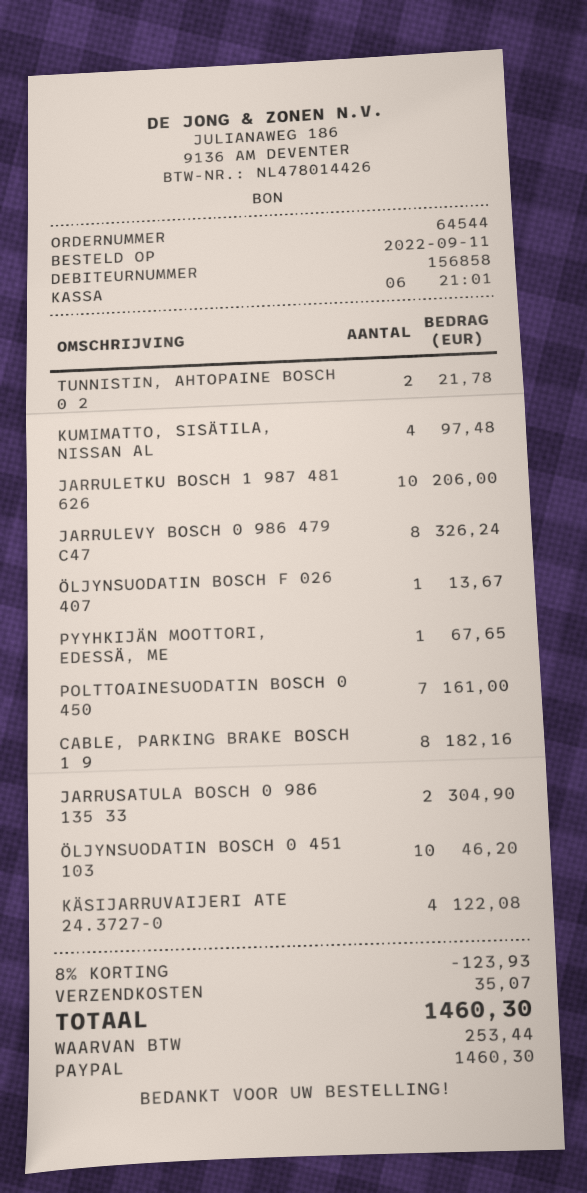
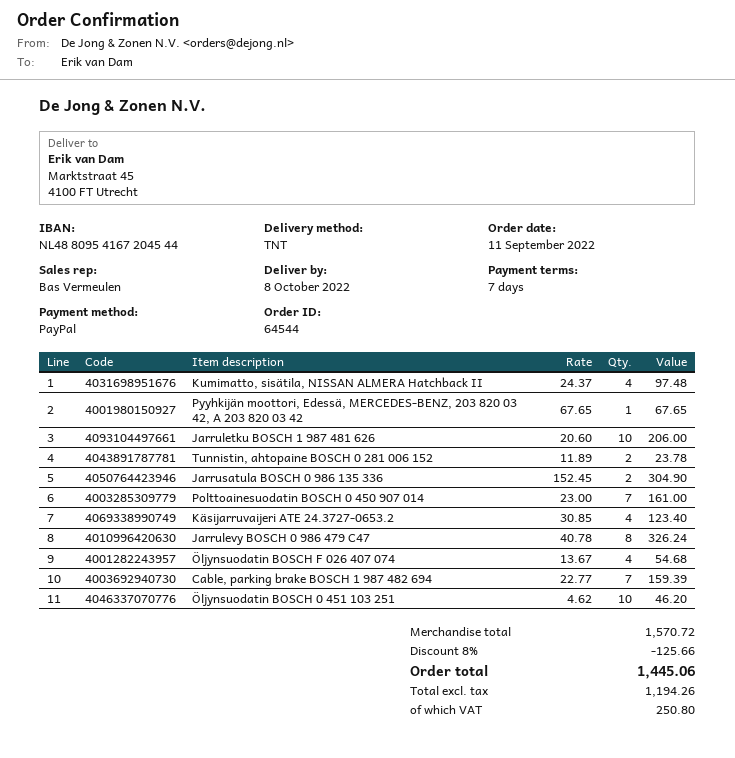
TUNNISTIN, AHTOPAINE BOSCH 0 2: 2 for 21.78 -> 2 for 23.78
ÖLJYNSUODATIN BOSCH F 026 407: 1 for 13.67 -> 4 for 54.68
CABLE, PARKING BRAKE BOSCH 1 9: 8 for 182.16 -> 7 for 159.39
KÄSIJARRUVAIJERI ATE 24.3727-0: 4 for 122.08 -> 4 for 123.40
discount: 8% = 123.93 -> 8% = 125.66
shipping: 35.07 -> none
tax: 253.44 -> 250.80
total: 1460.30 -> 1445.06

